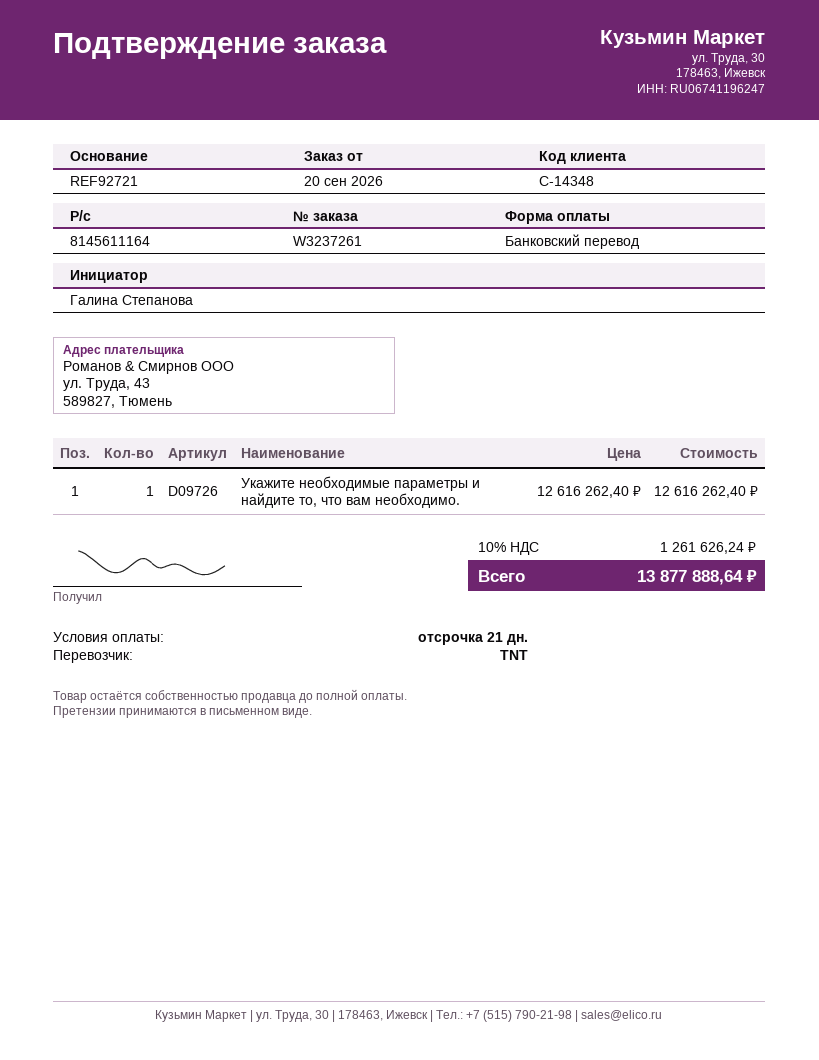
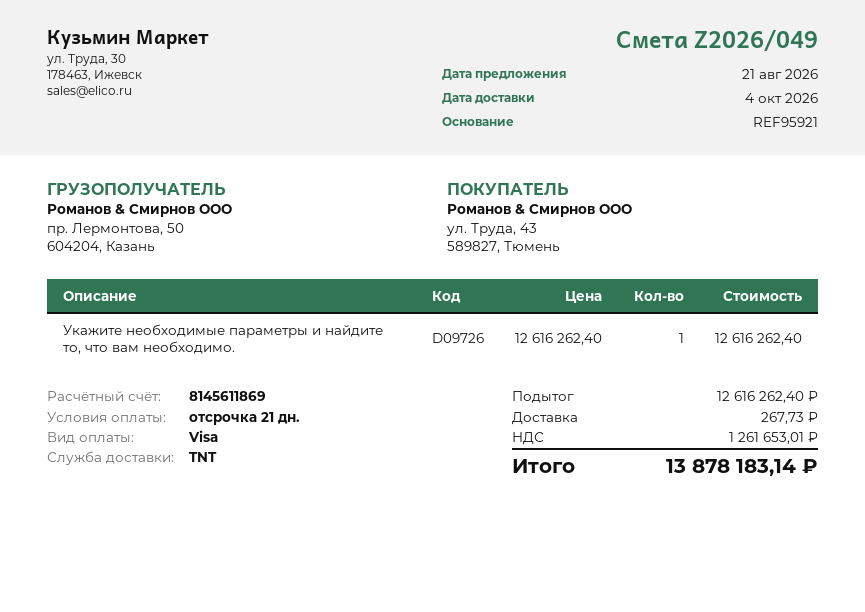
reference: REF92721 -> REF95921
payment method: bank transfer -> Visa
bank account: 8145611164 -> 8145611869
shipping: none -> 267.73
tax: 1261626.24 -> 1261653.01
total: 13877888.64 -> 13878183.14

